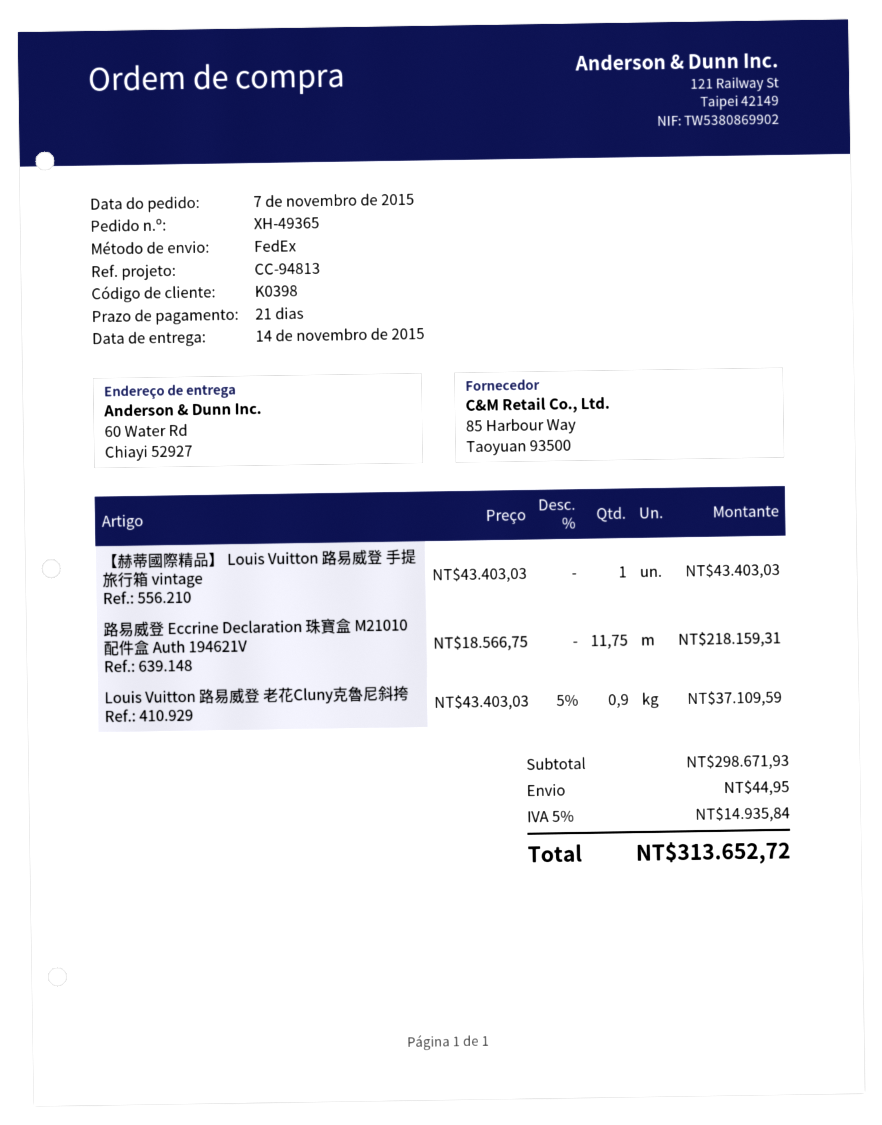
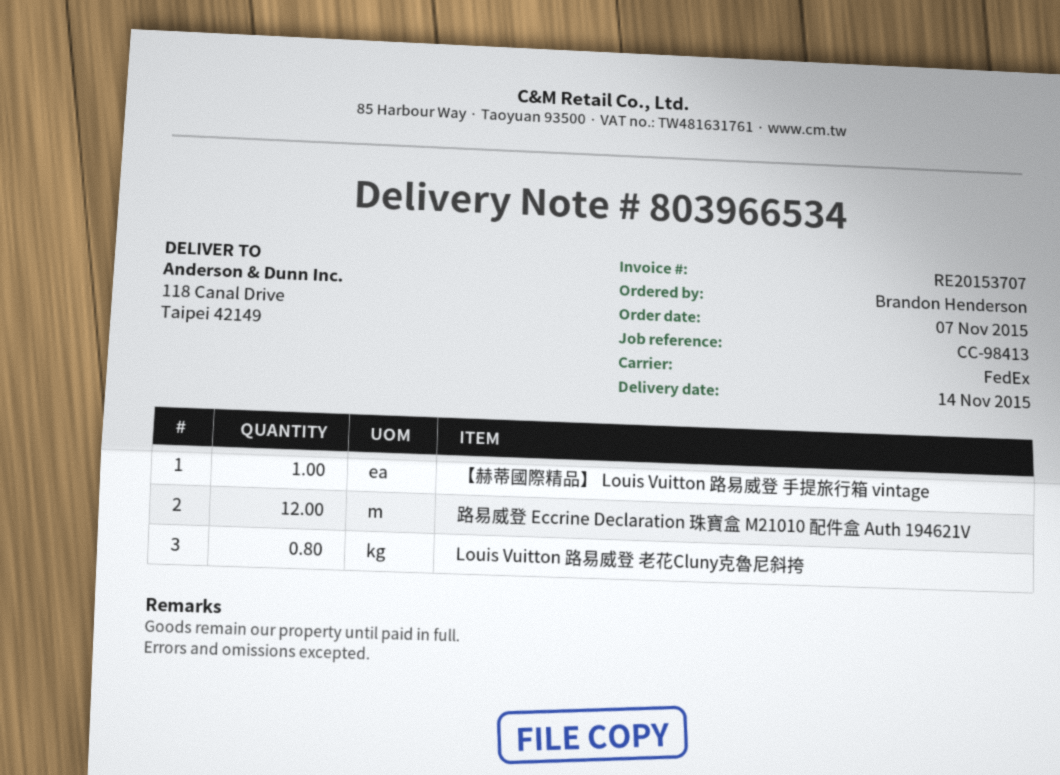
reference: CC-94813 -> CC-98413
ship to: 60 Water Rd, Chiayi 52927 -> 118 Canal Drive, Taipei 42149
路易威登 Eccrine Declaration 珠寶盒 M21010 配件盒 Auth 194621V: 11.75 -> 12
Louis Vuitton 路易威登 老花Cluny克魯尼斜挎: 0.9 -> 0.8

